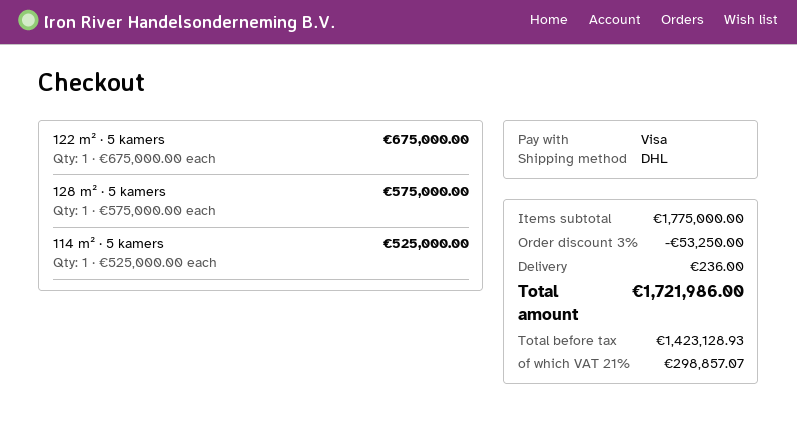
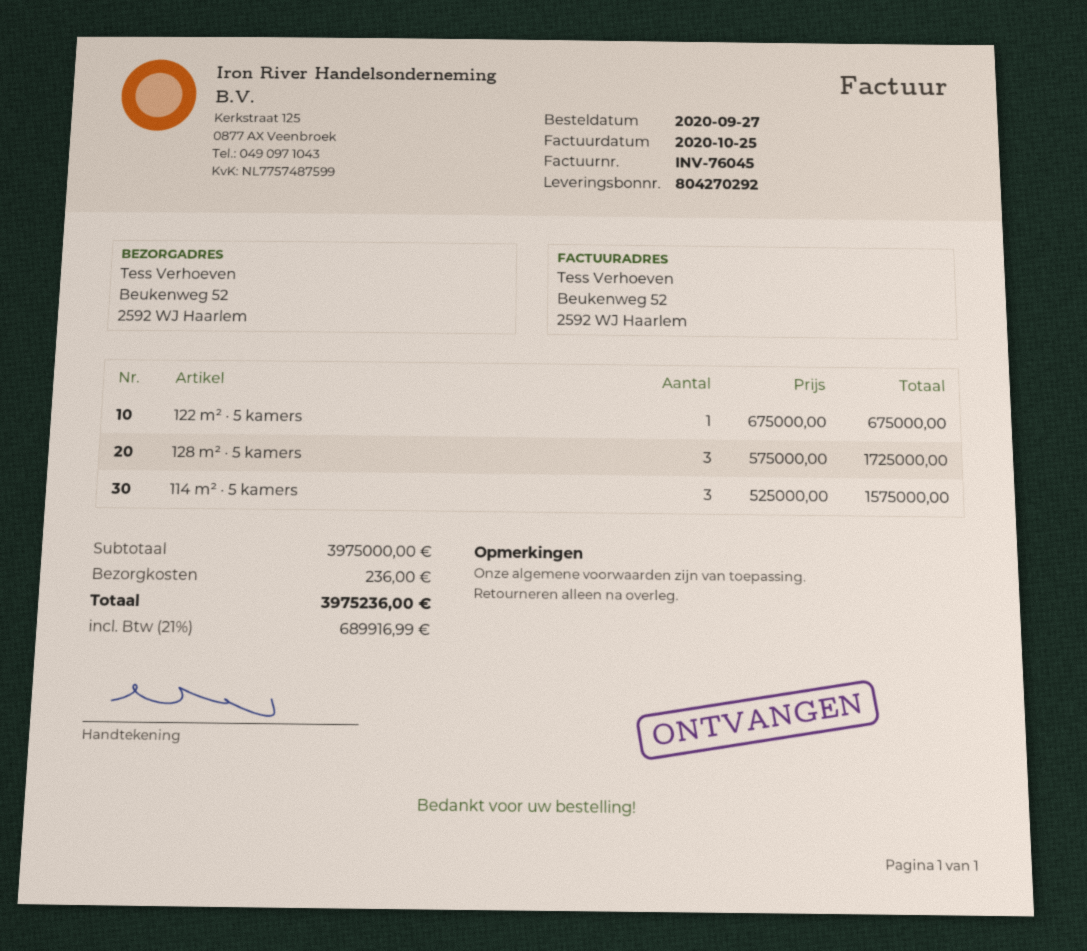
128 m² · 5 kamers: 1 x 575000.00 = 575000.00 -> 3 x 575000.00 = 1725000.00
114 m² · 5 kamers: 1 x 525000.00 = 525000.00 -> 3 x 525000.00 = 1575000.00
subtotal: 1775000.00 -> 3975000.00
discount: 3% = 53250.00 -> none
tax: 21% = 298857.07 -> 21% = 689916.99
total: 1721986.00 -> 3975236.00

